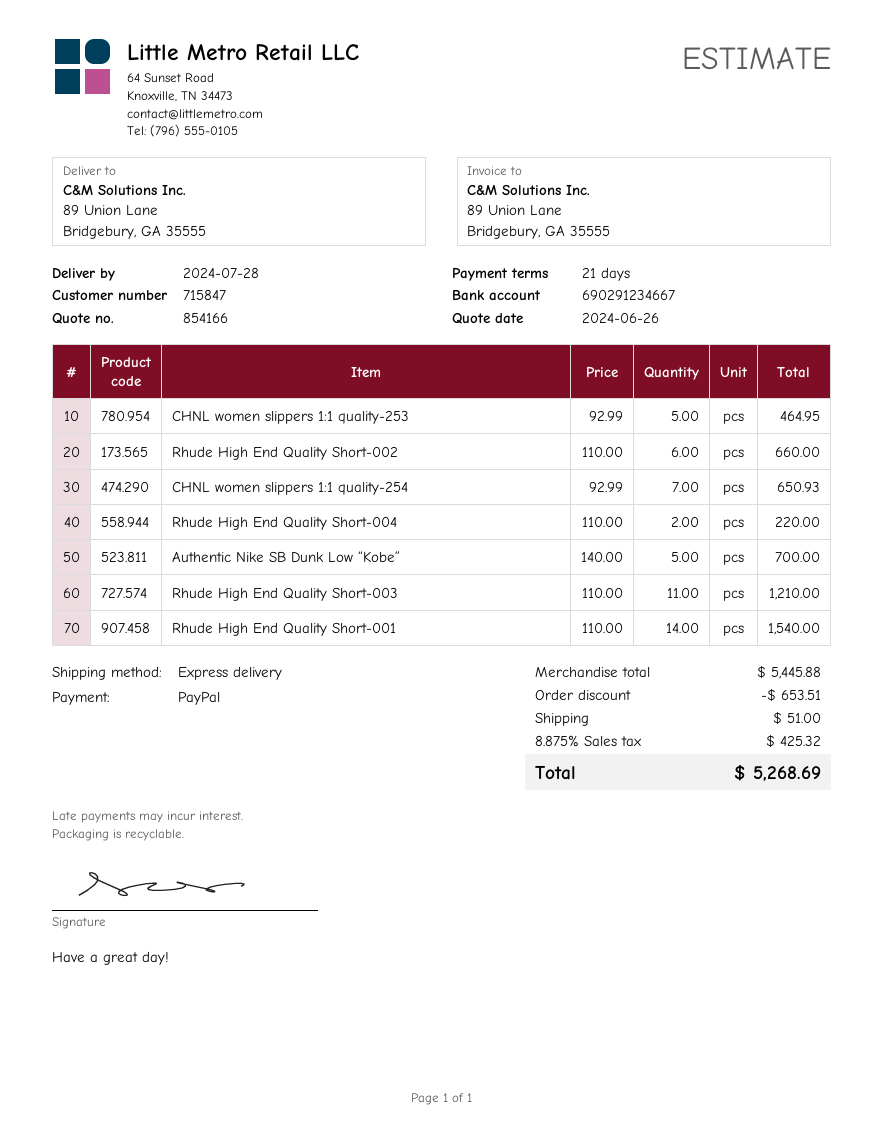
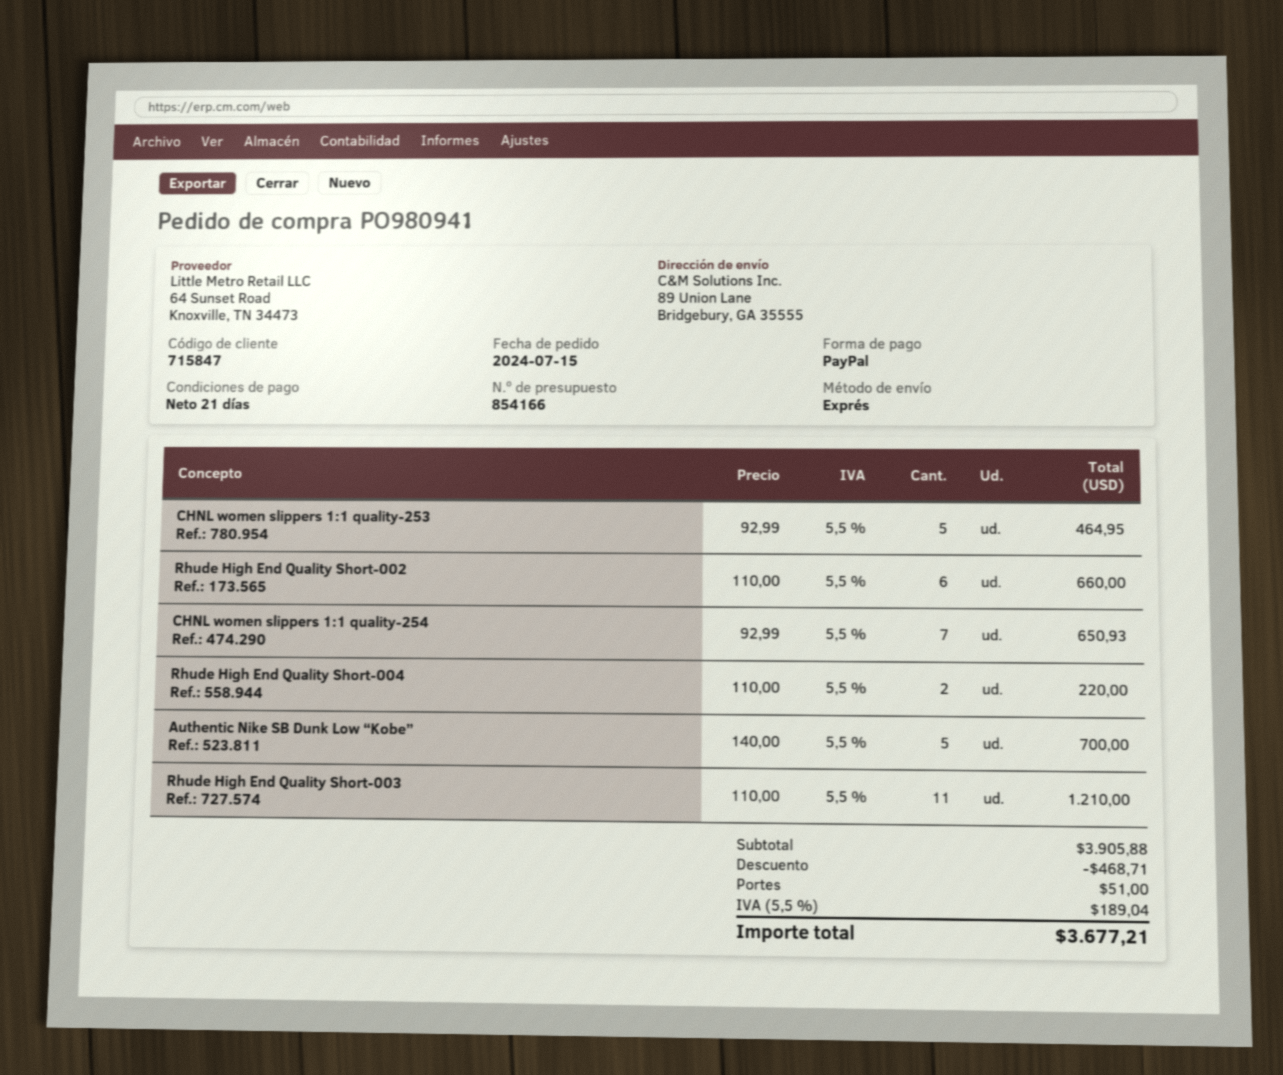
Rhude High End Quality Short-001: 14 x 110.00 = 1540.00 -> none
subtotal: 5445.88 -> 3905.88
discount: 653.51 -> 468.71
tax: 8.875% = 425.32 -> 5.5% = 189.04
total: 5268.69 -> 3677.21

